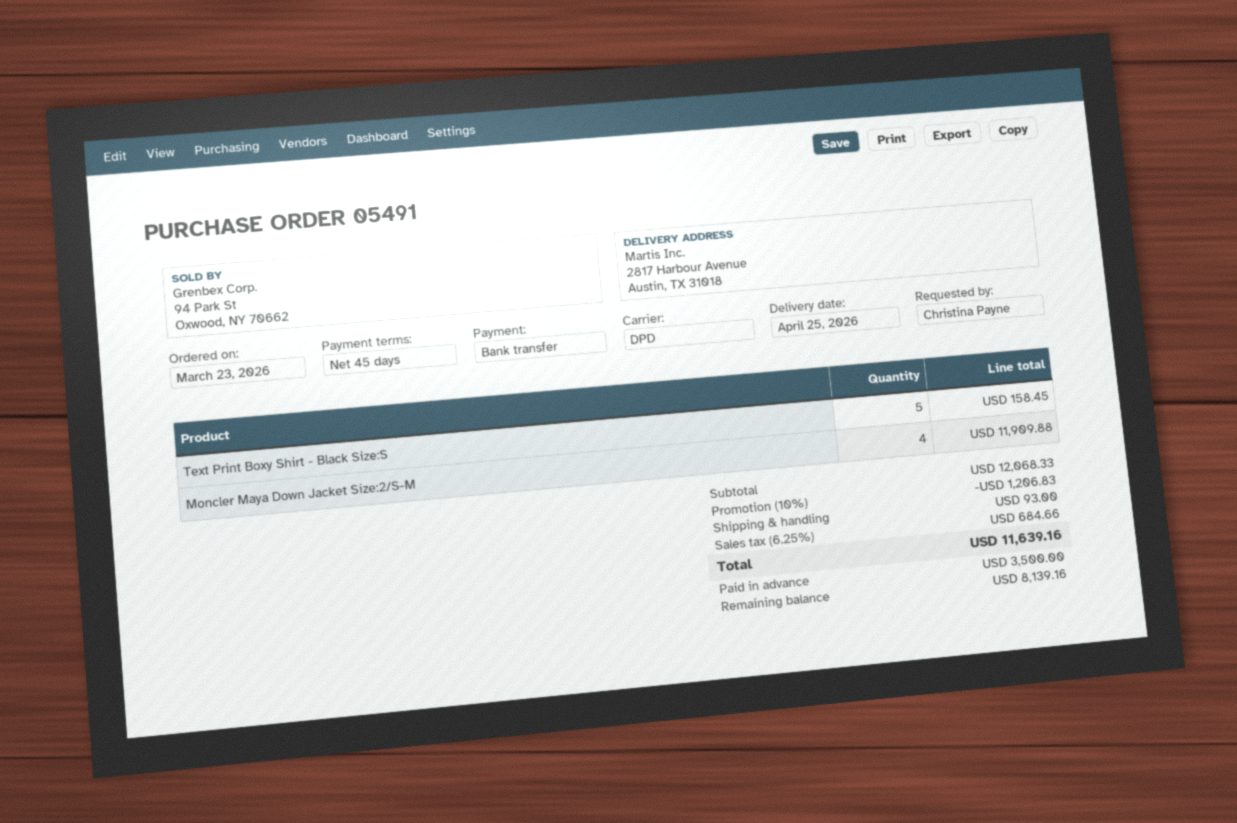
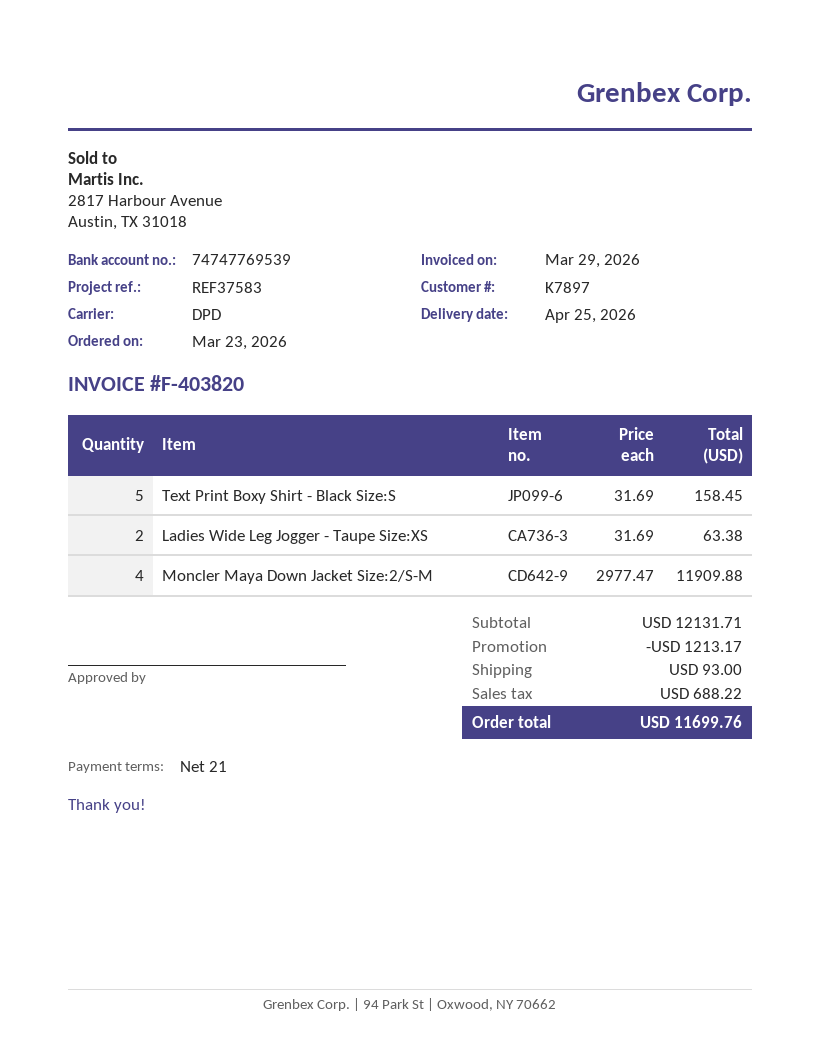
payment terms: 45 days -> 21 days
Ladies Wide Leg Jogger - Taupe Size:XS: none -> 2 for 63.38
subtotal: 12068.33 -> 12131.71
discount: 1206.83 -> 1213.17
tax: 684.66 -> 688.22
total: 11639.16 -> 11699.76

